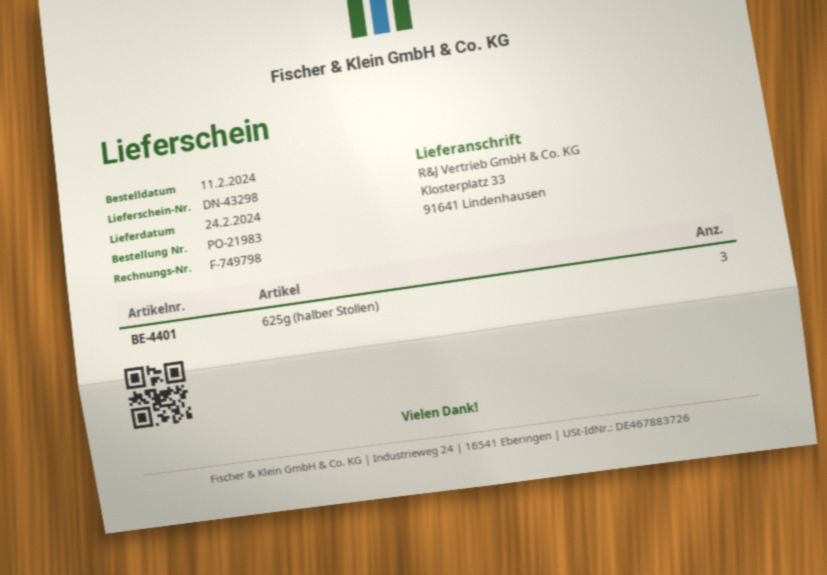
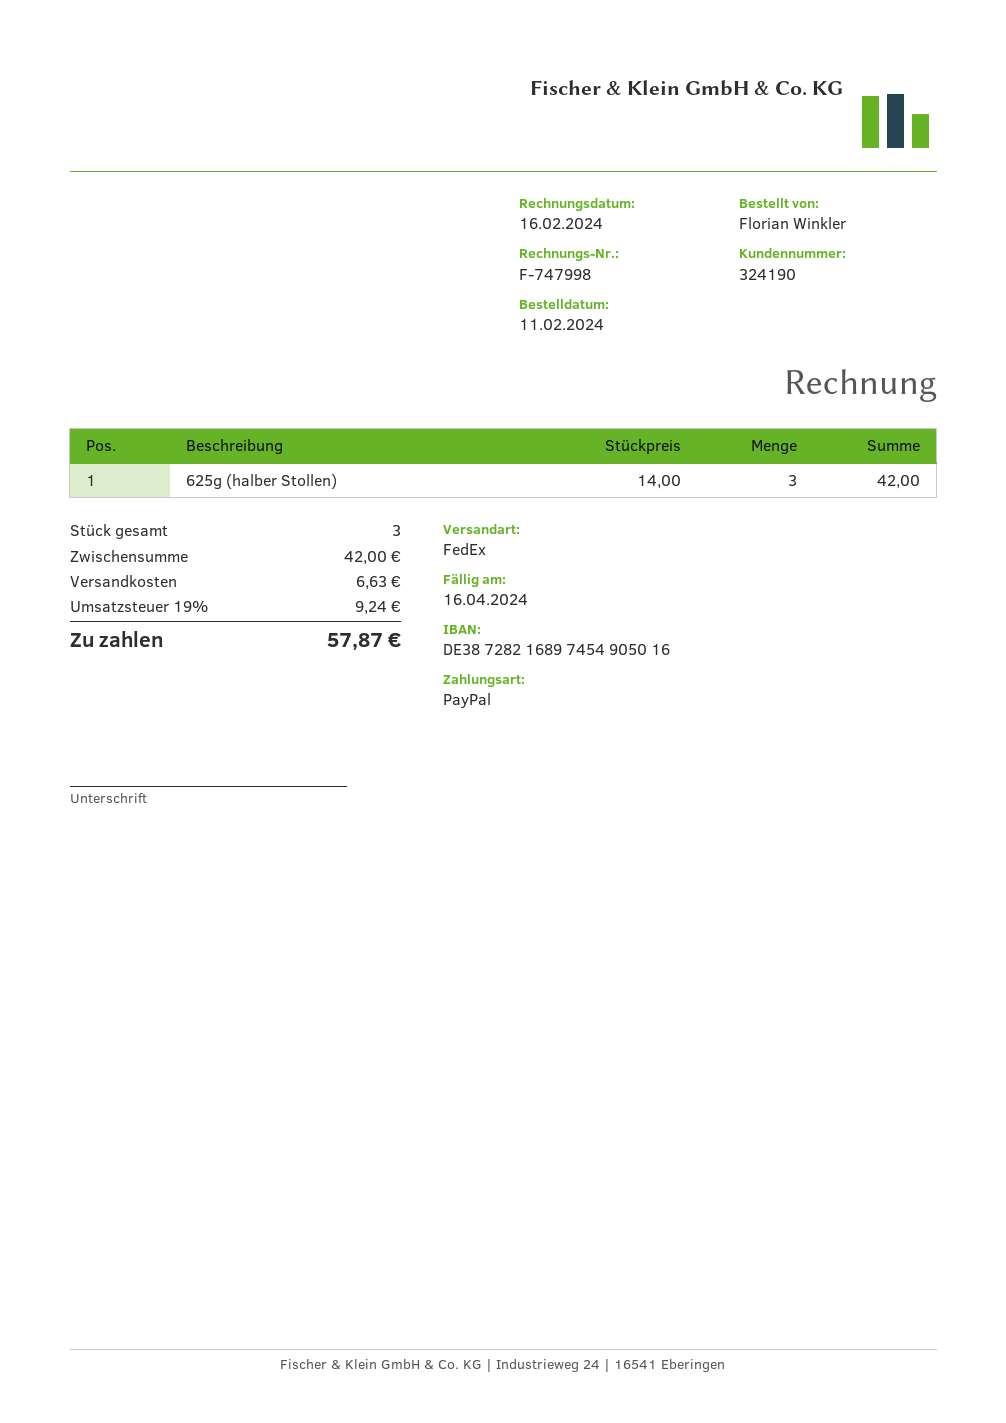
invoice number: F-749798 -> F-747998

